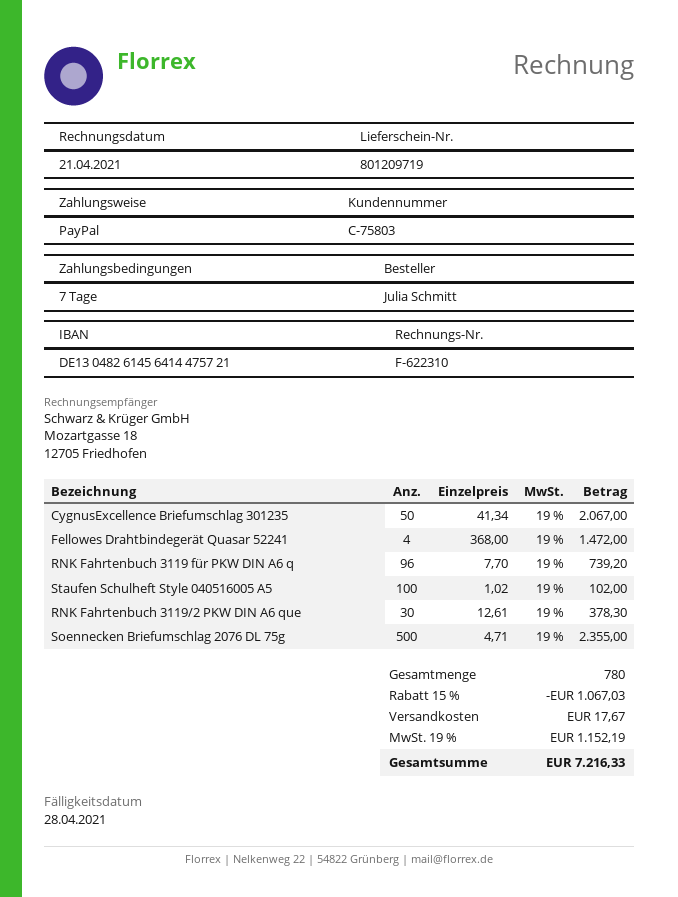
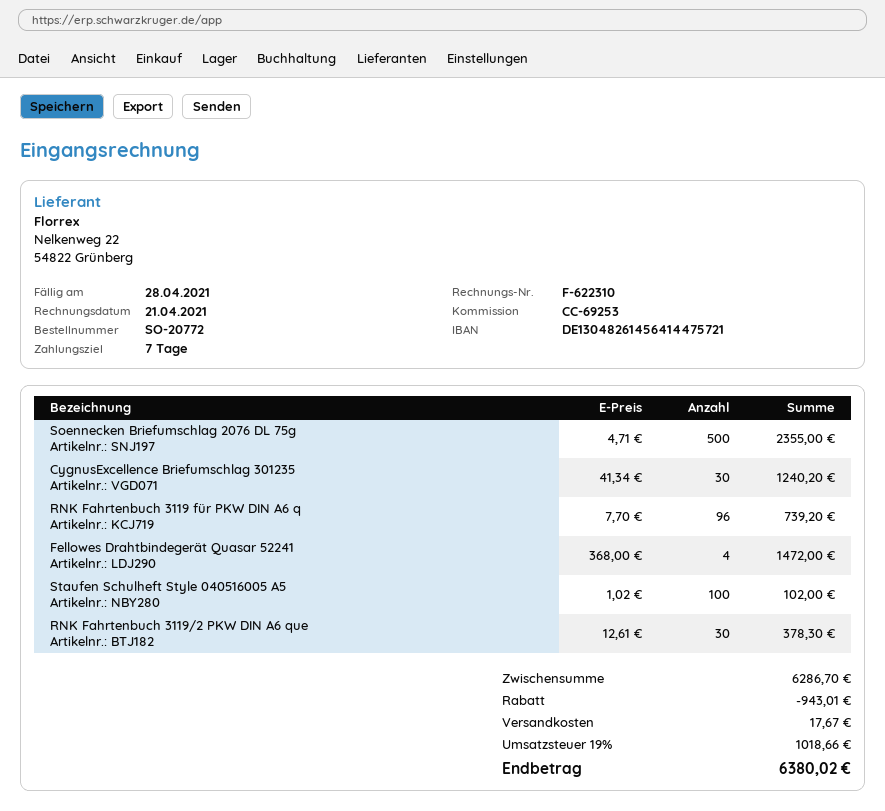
CygnusExcellence Briefumschlag 301235: 50 x 41.34 = 2067.00 -> 30 x 41.34 = 1240.20
discount: 1067.03 -> 943.01
tax: 19% = 1152.19 -> 19% = 1018.66
total: 7216.33 -> 6380.02

